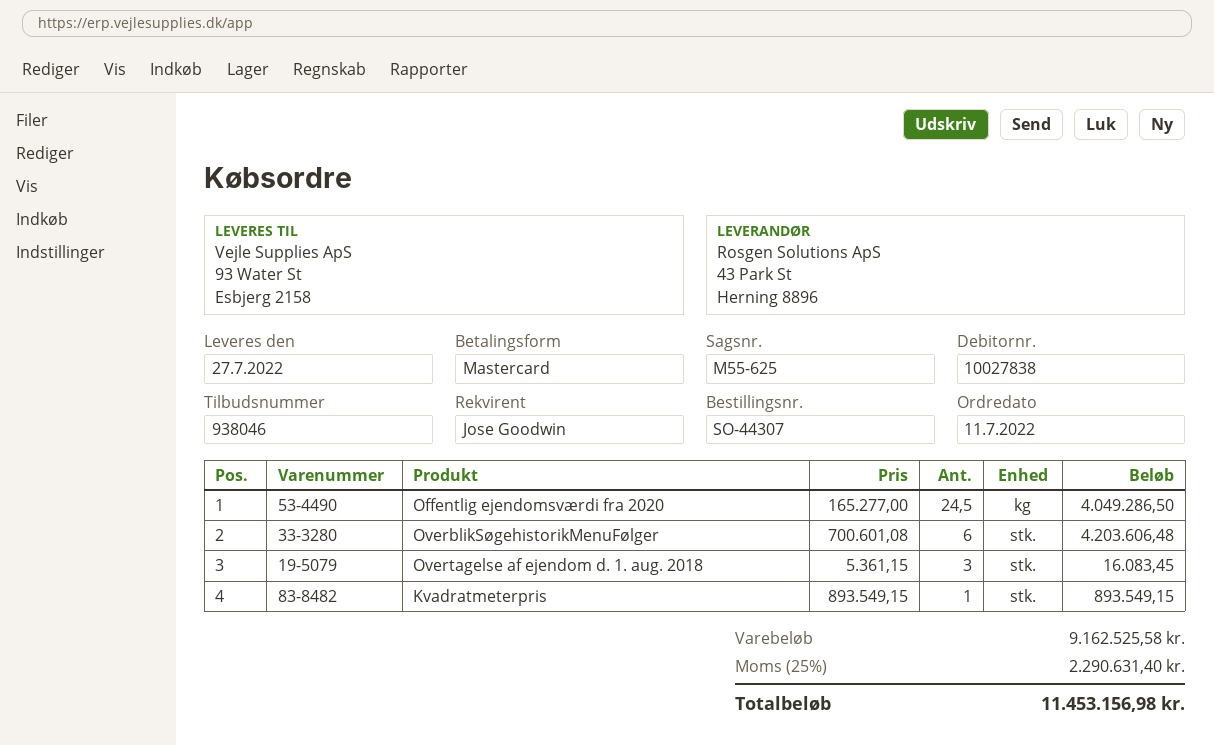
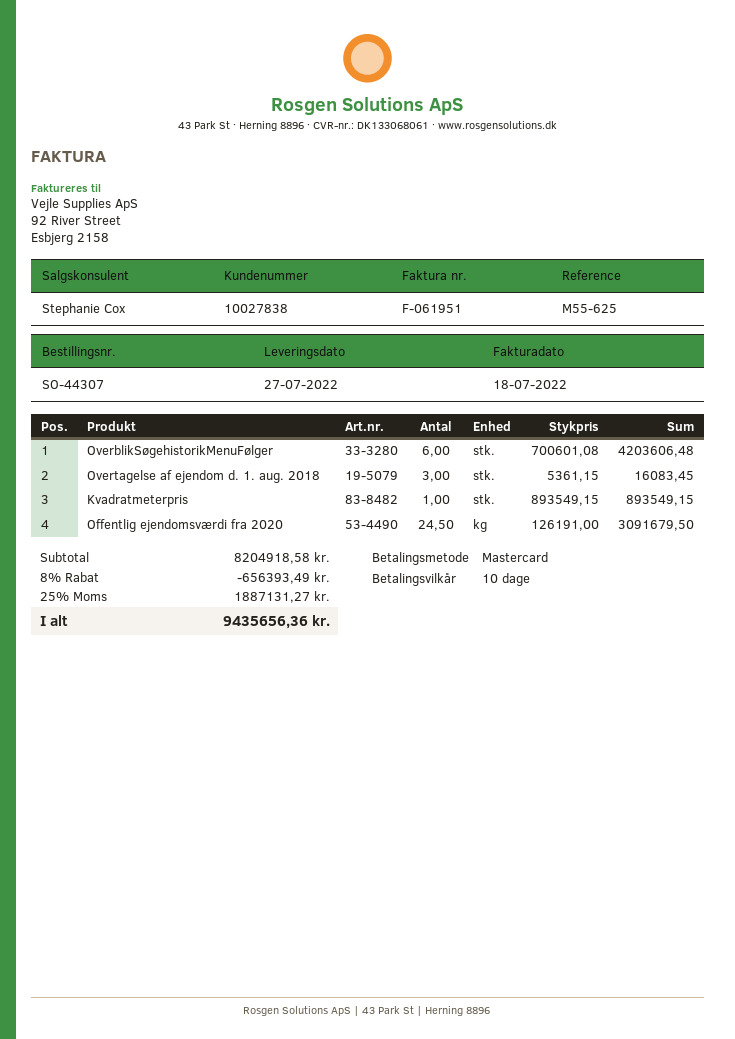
Offentlig ejendomsværdi fra 2020: 24.5 x 165277.00 = 4049286.50 -> 24.5 x 126191.00 = 3091679.50
subtotal: 9162525.58 -> 8204918.58
discount: none -> 8% = 656393.49
tax: 25% = 2290631.40 -> 25% = 1887131.27
total: 11453156.98 -> 9435656.36

